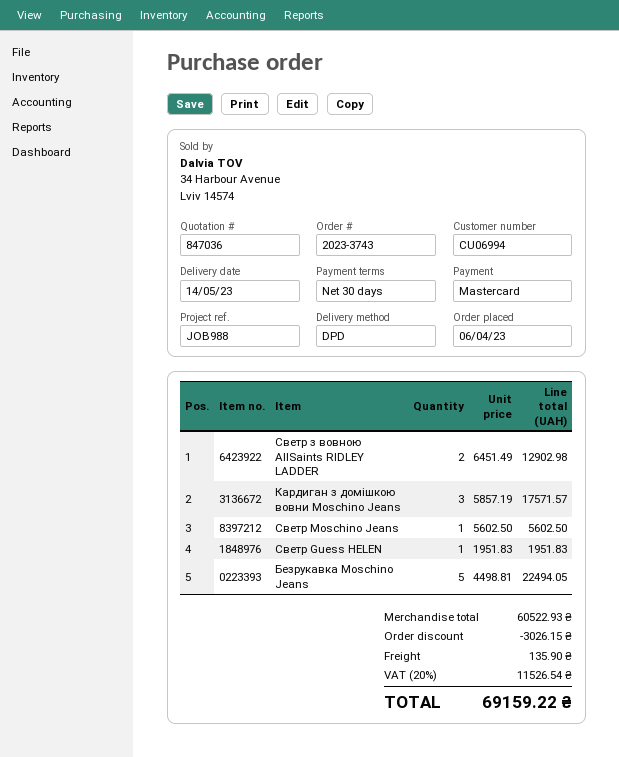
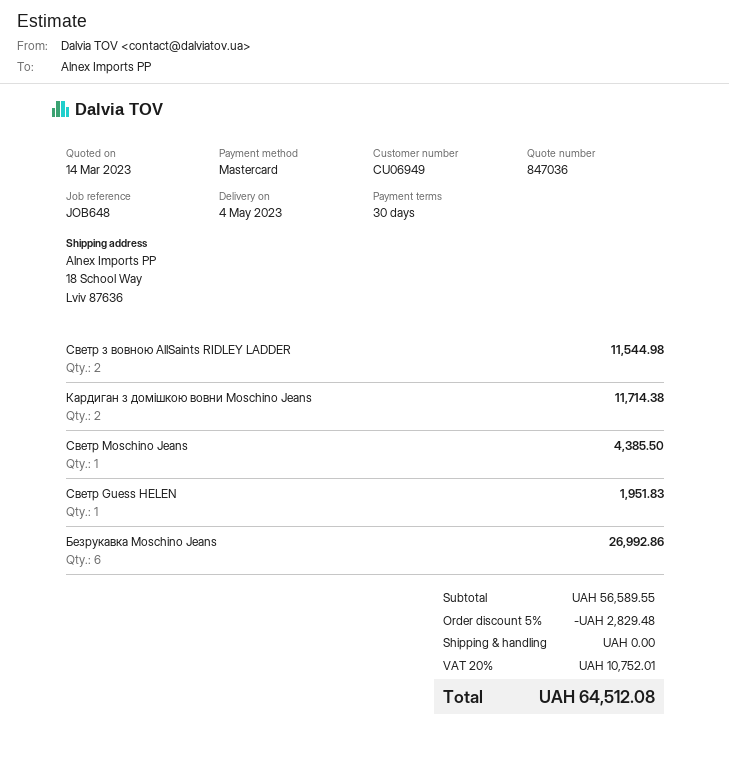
delivery date: 2023-05-14 -> 2023-05-04
customer number: CU06994 -> CU06949
reference: JOB988 -> JOB648
Светр з вовною AllSaints RIDLEY LADDER: 2 for 12902.98 -> 2 for 11544.98
Кардиган з домішкою вовни Moschino Jeans: 3 for 17571.57 -> 2 for 11714.38
Светр Moschino Jeans: 1 for 5602.50 -> 1 for 4385.50
Безрукавка Moschino Jeans: 5 for 22494.05 -> 6 for 26992.86
subtotal: 60522.93 -> 56589.55
discount: 3026.15 -> 2829.48
shipping: 135.90 -> 0.00
tax: 20% = 11526.54 -> 20% = 10752.01
total: 69159.22 -> 64512.08

